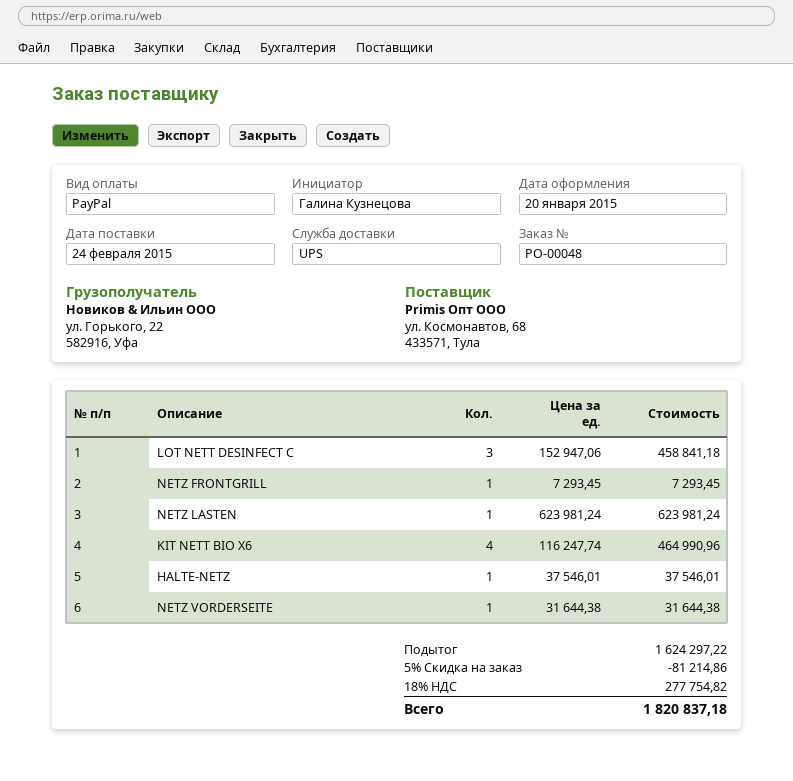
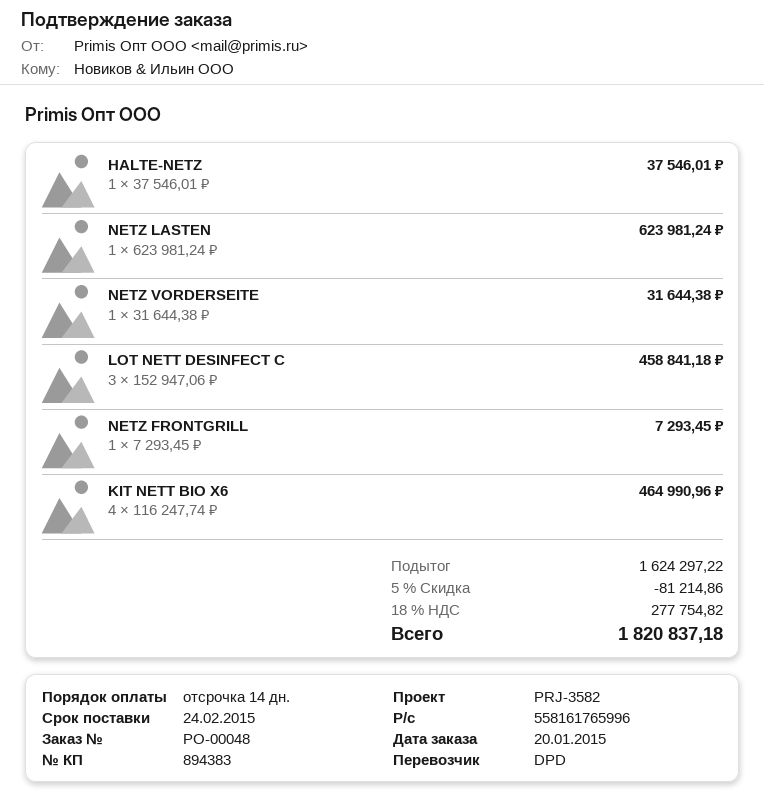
shipping method: UPS -> DPD

